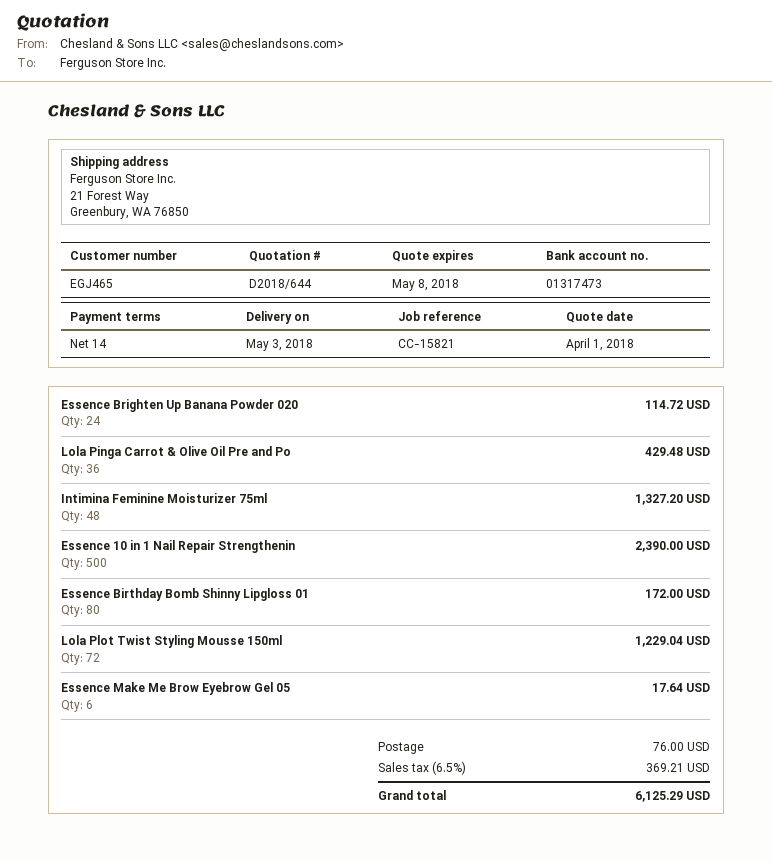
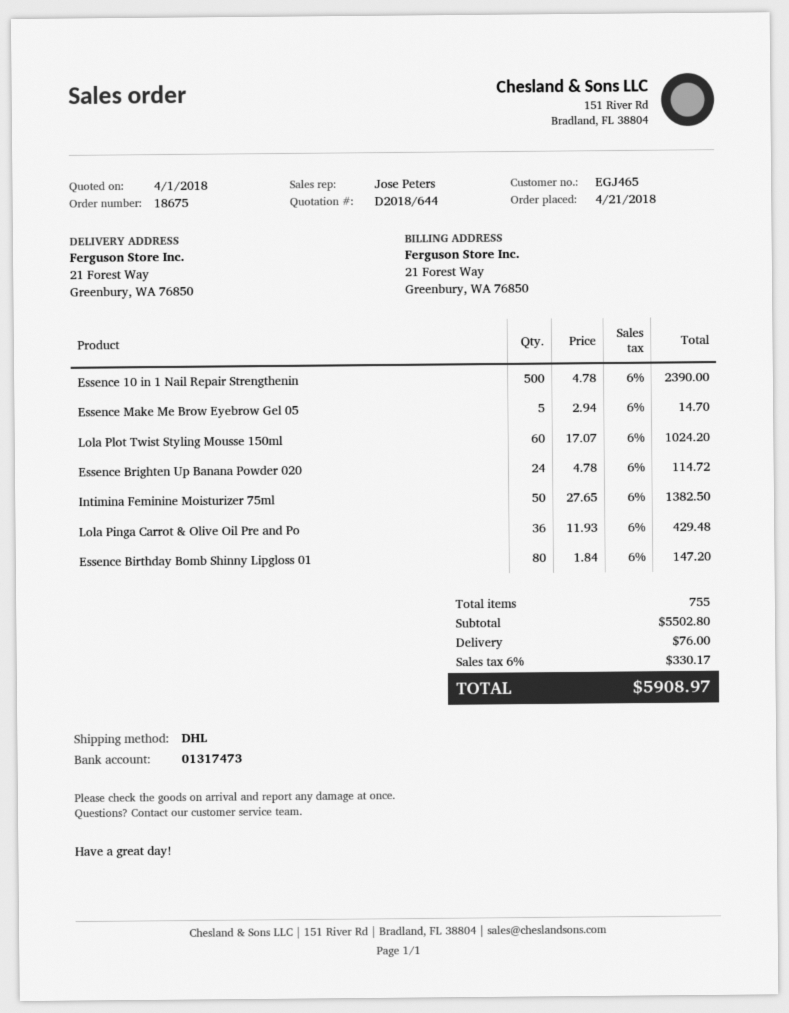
Intimina Feminine Moisturizer 75ml: 48 for 1327.20 -> 50 for 1382.50
Essence Birthday Bomb Shinny Lipgloss 01: 80 for 172.00 -> 80 for 147.20
Lola Plot Twist Styling Mousse 150ml: 72 for 1229.04 -> 60 for 1024.20
Essence Make Me Brow Eyebrow Gel 05: 6 for 17.64 -> 5 for 14.70
tax: 6.5% = 369.21 -> 6% = 330.17
total: 6125.29 -> 5908.97

